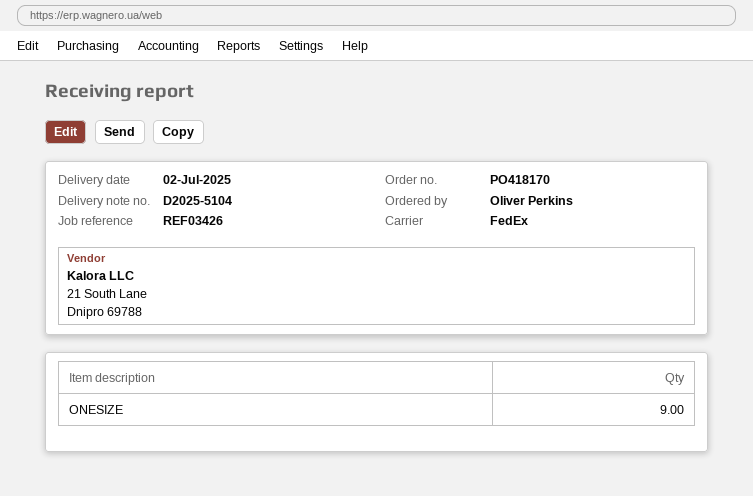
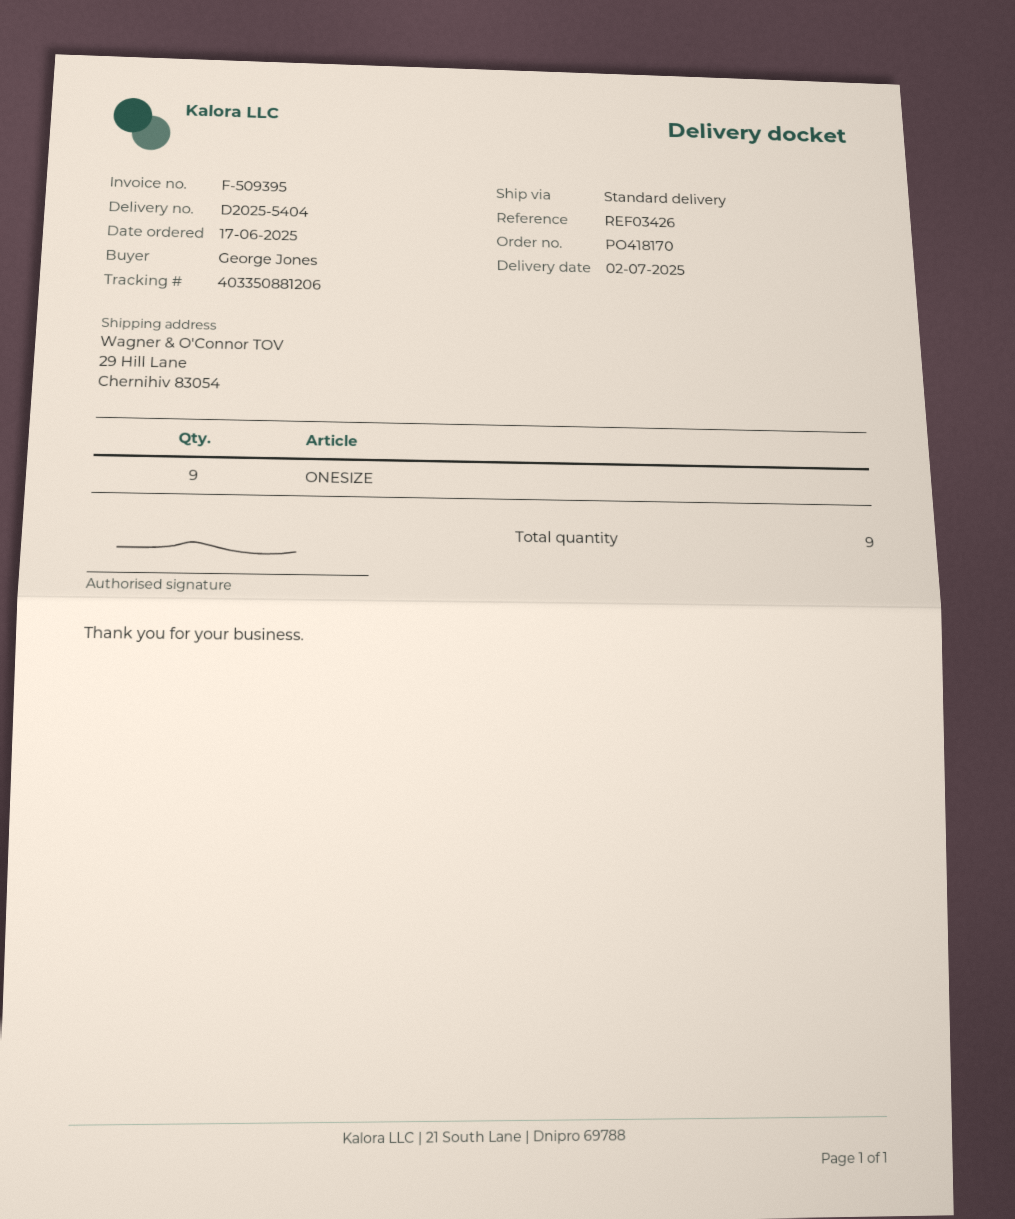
delivery note number: D2025-5104 -> D2025-5404
ordered by: Oliver Perkins -> George Jones
shipping method: FedEx -> standard

